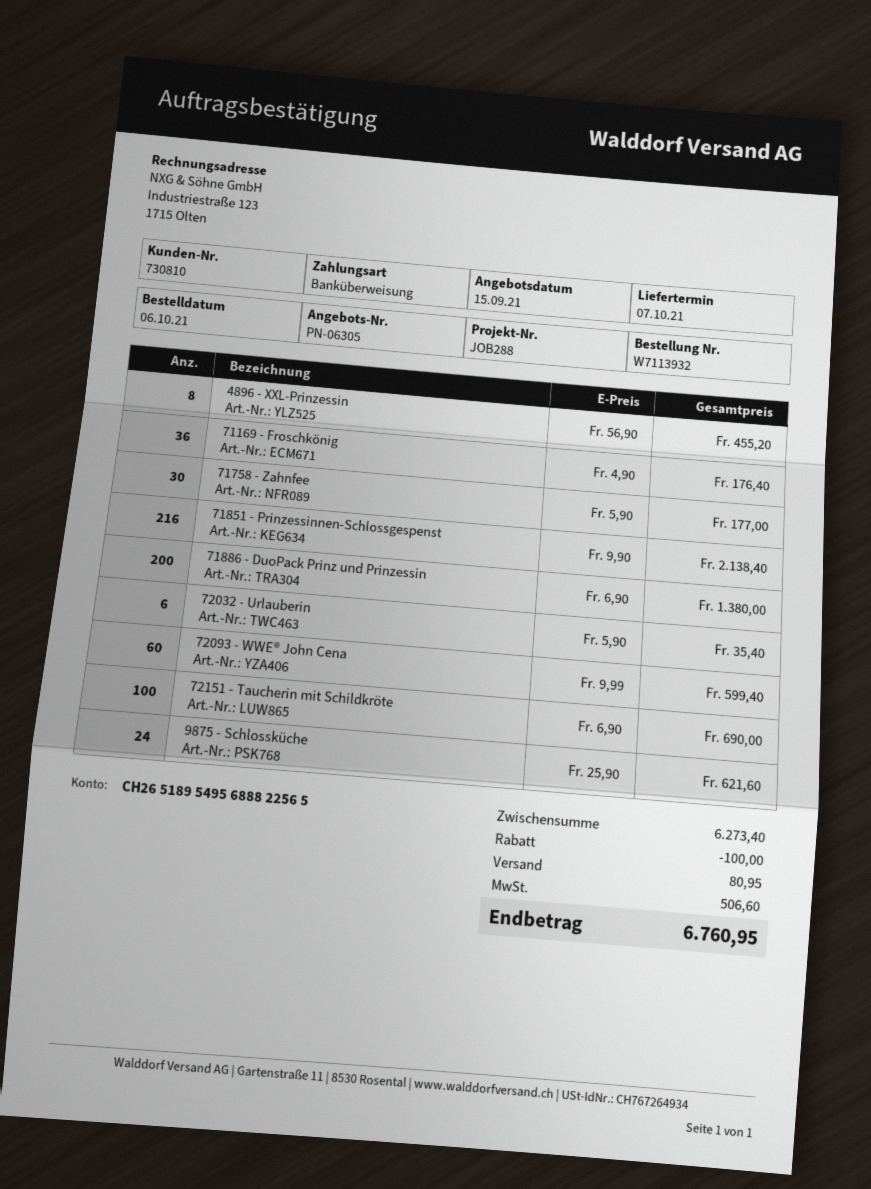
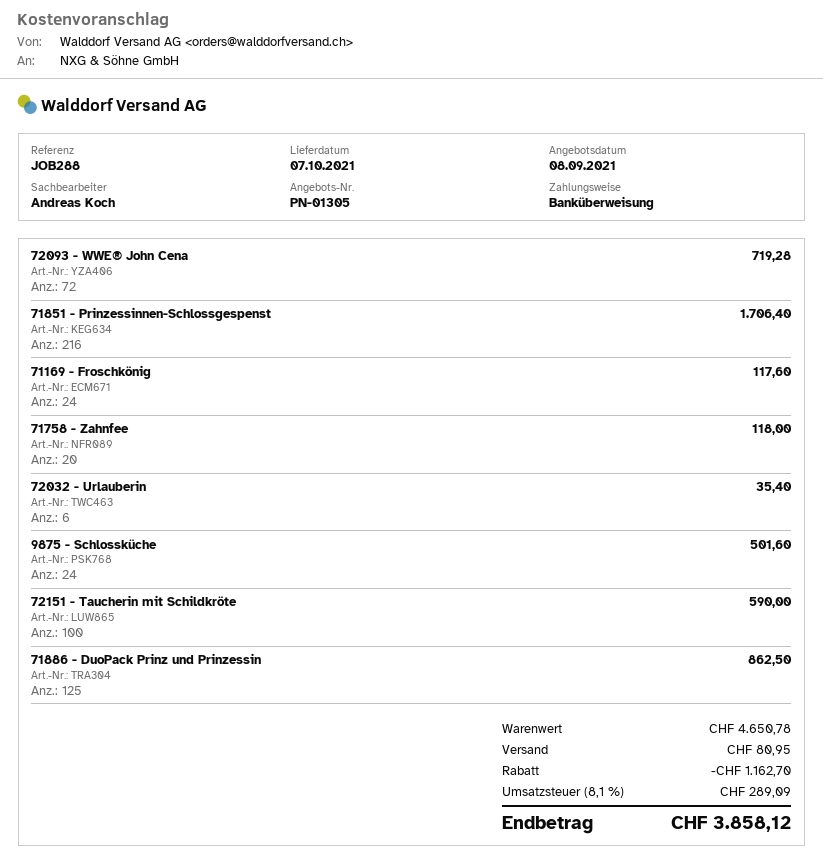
quote number: PN-06305 -> PN-01305
quote date: 2021-09-15 -> 2021-09-08
4896 - XXL-Prinzessin: 8 for 455.20 -> none
71169 - Froschkönig: 36 for 176.40 -> 24 for 117.60
71758 - Zahnfee: 30 for 177.00 -> 20 for 118.00
71851 - Prinzessinnen-Schlossgespenst: 216 for 2138.40 -> 216 for 1706.40
71886 - DuoPack Prinz und Prinzessin: 200 for 1380.00 -> 125 for 862.50
72093 - WWE® John Cena: 60 for 599.40 -> 72 for 719.28
72151 - Taucherin mit Schildkröte: 100 for 690.00 -> 100 for 590.00
9875 - Schlossküche: 24 for 621.60 -> 24 for 501.60
subtotal: 6273.40 -> 4650.78
discount: 100.00 -> 1162.70
tax: 506.60 -> 289.09
total: 6760.95 -> 3858.12

